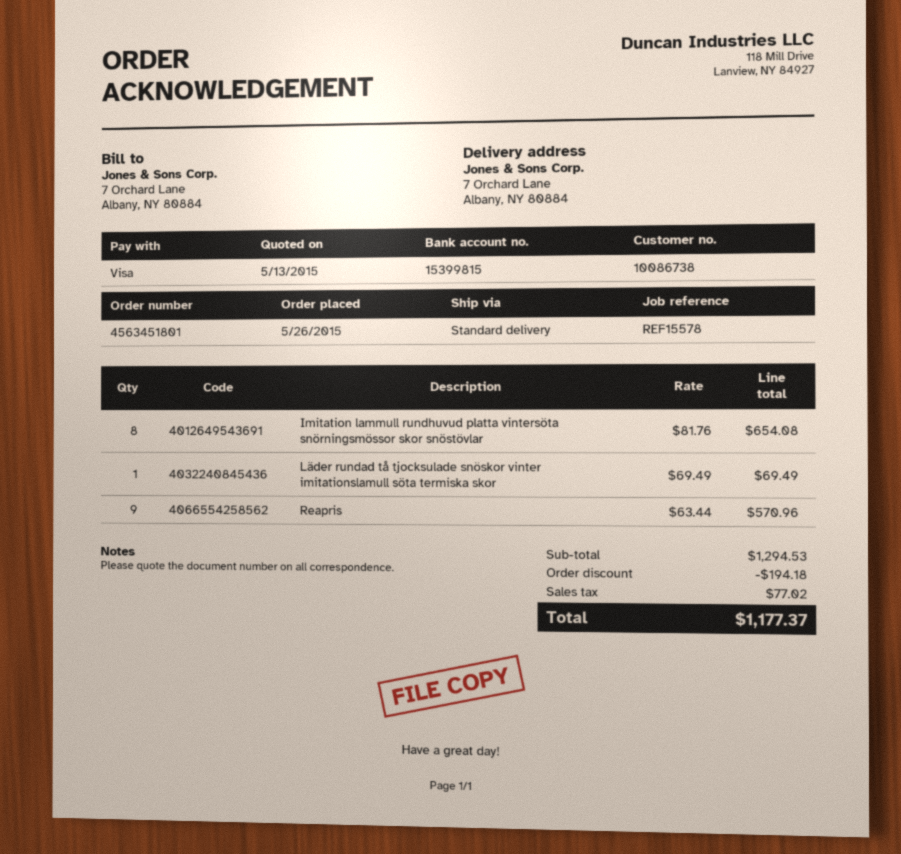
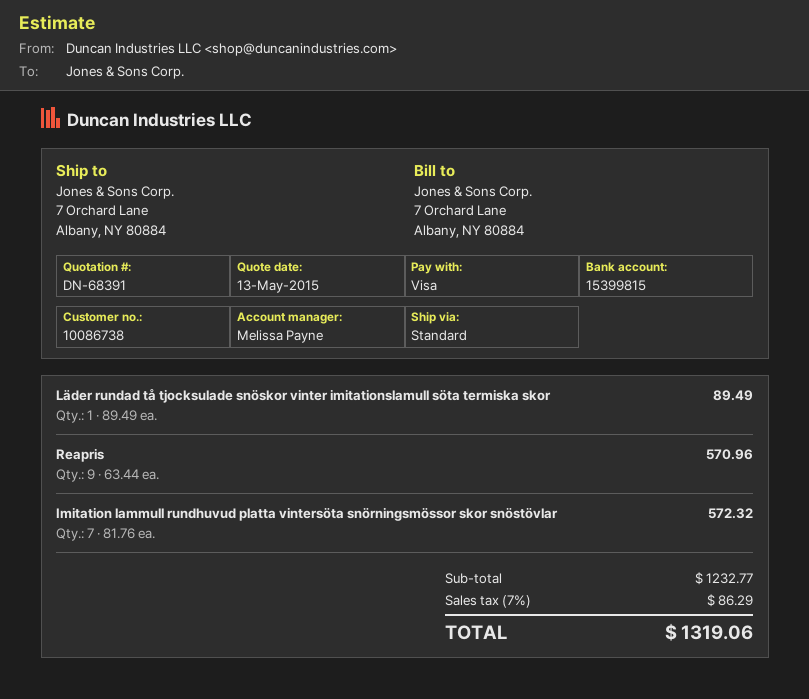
Imitation lammull rundhuvud platta vintersöta snörningsmössor skor snöstövlar: 8 x 81.76 = 654.08 -> 7 x 81.76 = 572.32
Läder rundad tå tjocksulade snöskor vinter imitationslamull söta termiska skor: 1 x 69.49 = 69.49 -> 1 x 89.49 = 89.49
subtotal: 1294.53 -> 1232.77
discount: 194.18 -> none
tax: 77.02 -> 86.29
total: 1177.37 -> 1319.06

